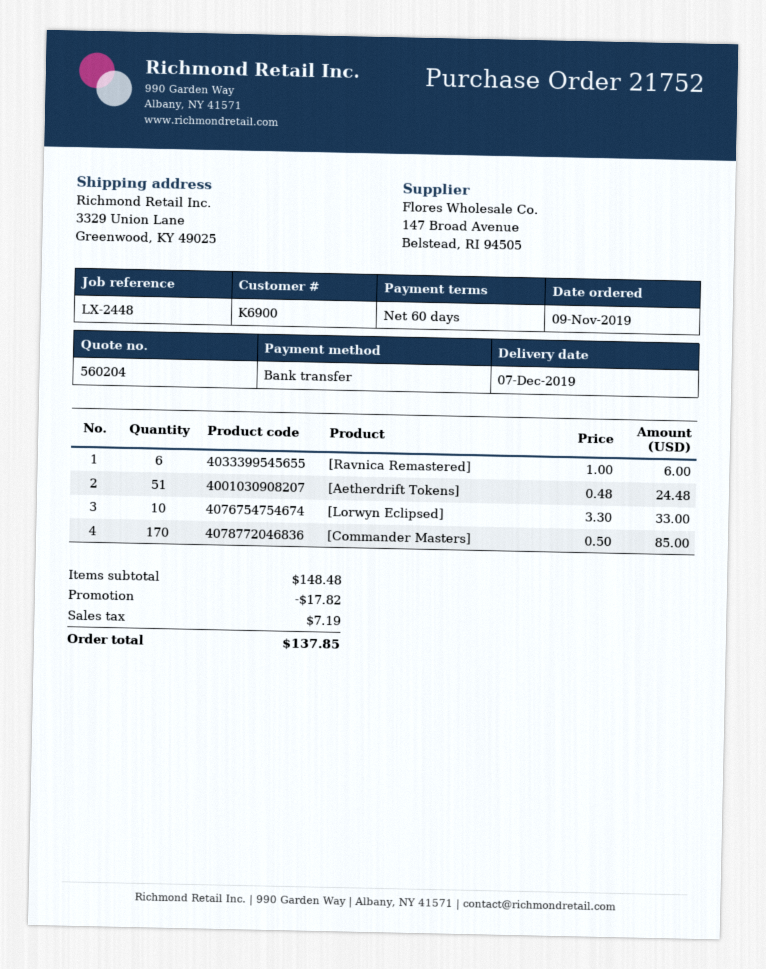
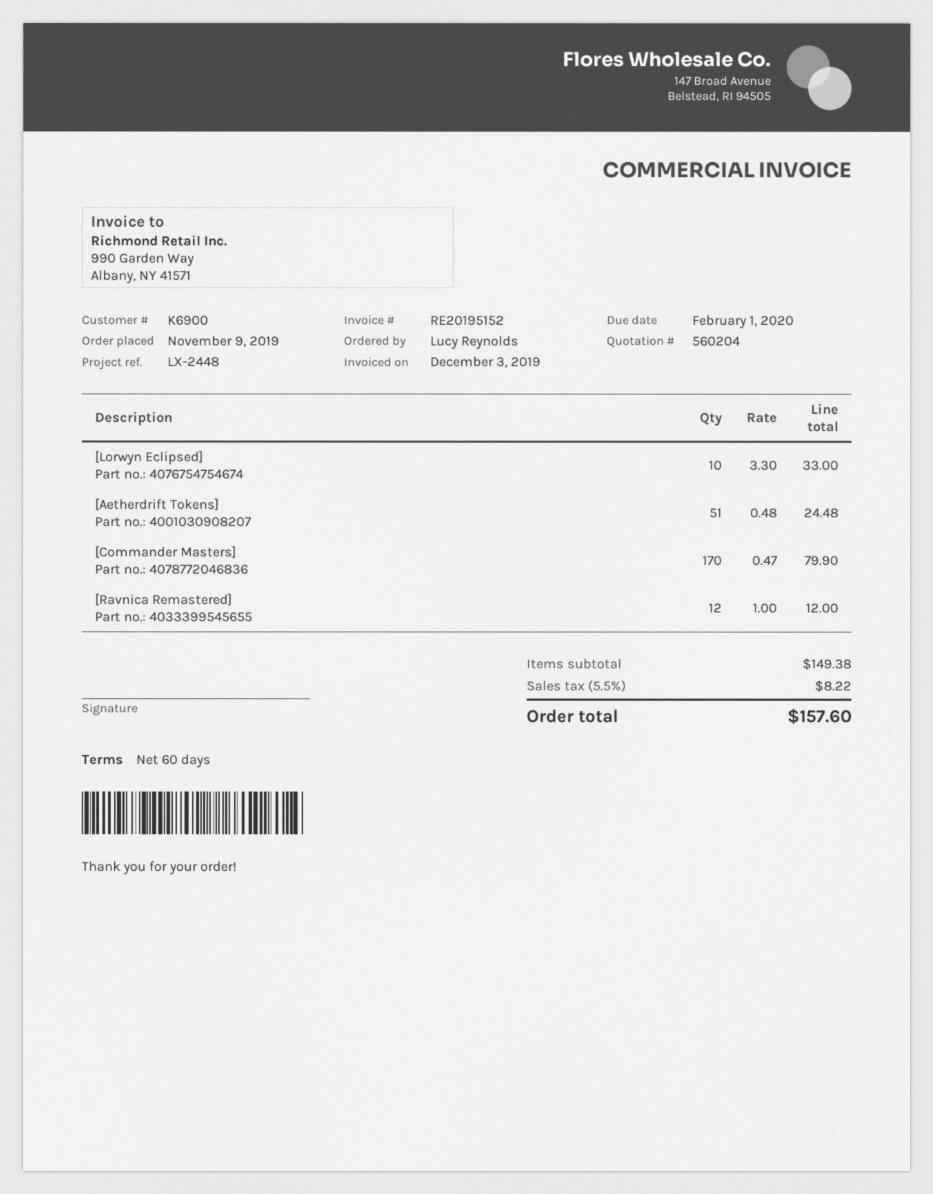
[Ravnica Remastered]: 6 x 1.00 = 6.00 -> 12 x 1.00 = 12.00
[Commander Masters]: 170 x 0.50 = 85.00 -> 170 x 0.47 = 79.90
subtotal: 148.48 -> 149.38
discount: 17.82 -> none
tax: 7.19 -> 8.22
total: 137.85 -> 157.60

